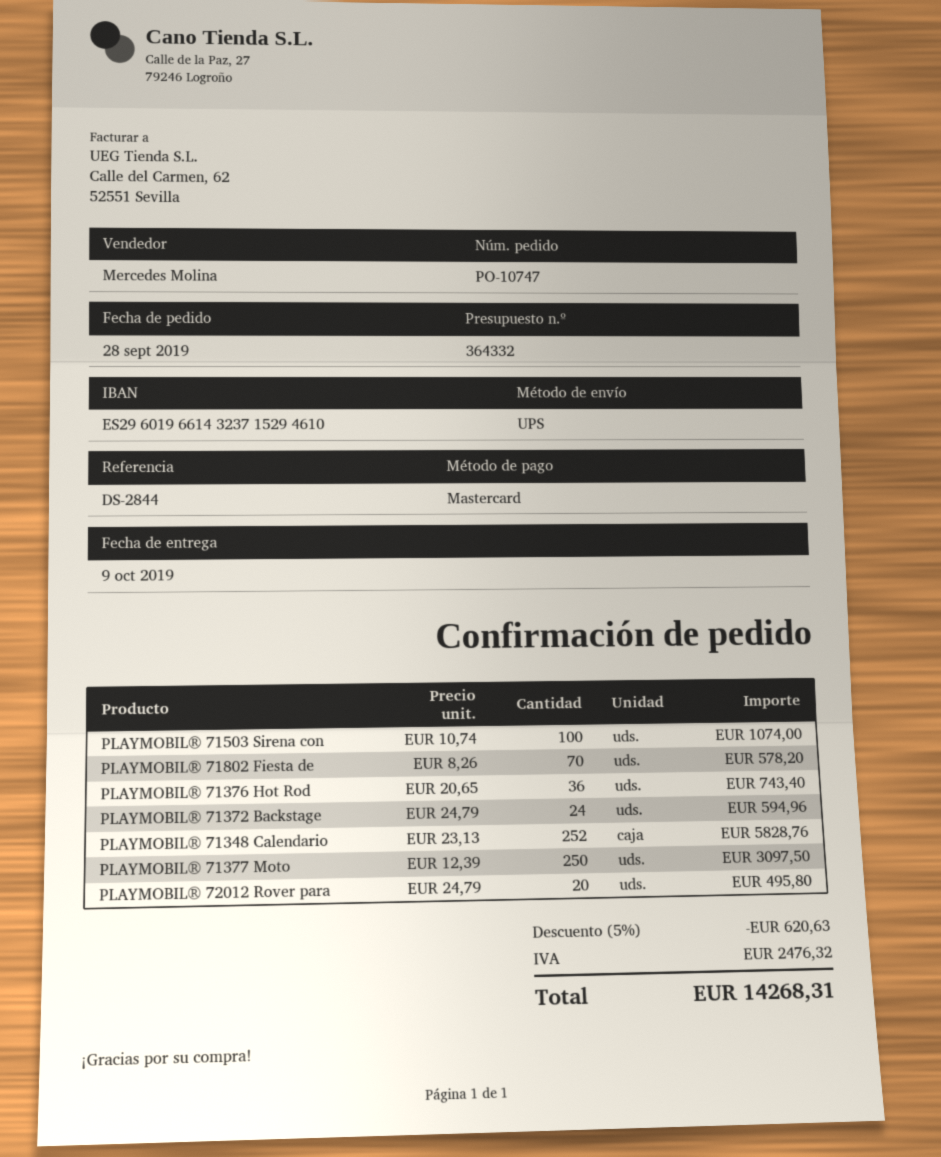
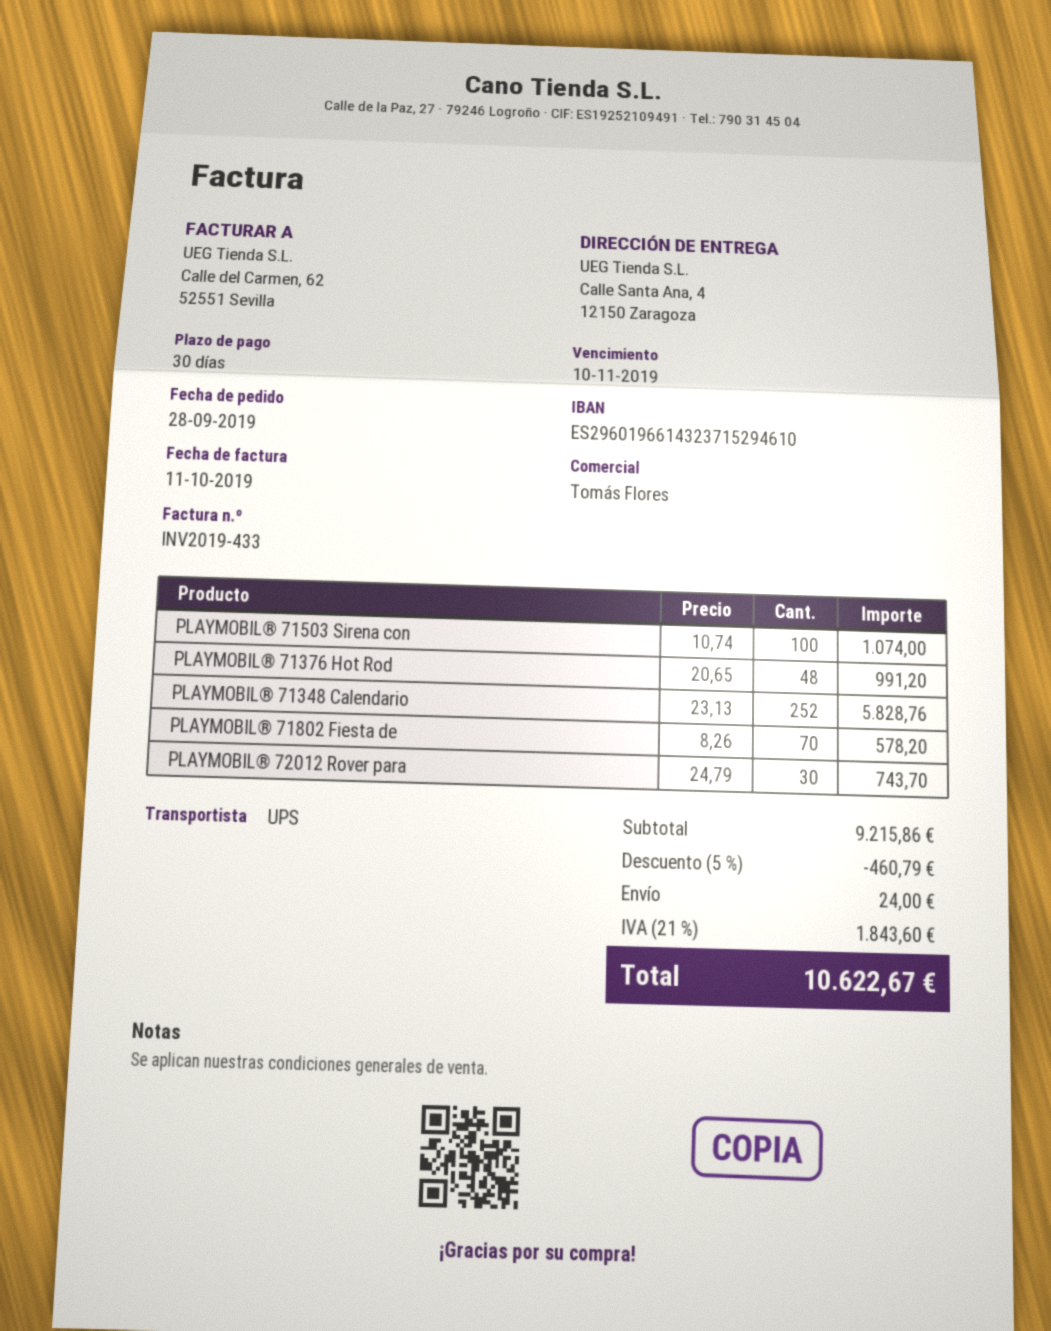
sales rep: Mercedes Molina -> Tomás Flores
PLAYMOBIL® 71376 Hot Rod: 36 x 20.65 = 743.40 -> 48 x 20.65 = 991.20
PLAYMOBIL® 71372 Backstage: 24 x 24.79 = 594.96 -> none
PLAYMOBIL® 71377 Moto: 250 x 12.39 = 3097.50 -> none
PLAYMOBIL® 72012 Rover para: 20 x 24.79 = 495.80 -> 30 x 24.79 = 743.70
discount: 5% = 620.63 -> 5% = 460.79
shipping: none -> 24.00
tax: 2476.32 -> 1843.60
total: 14268.31 -> 10622.67

